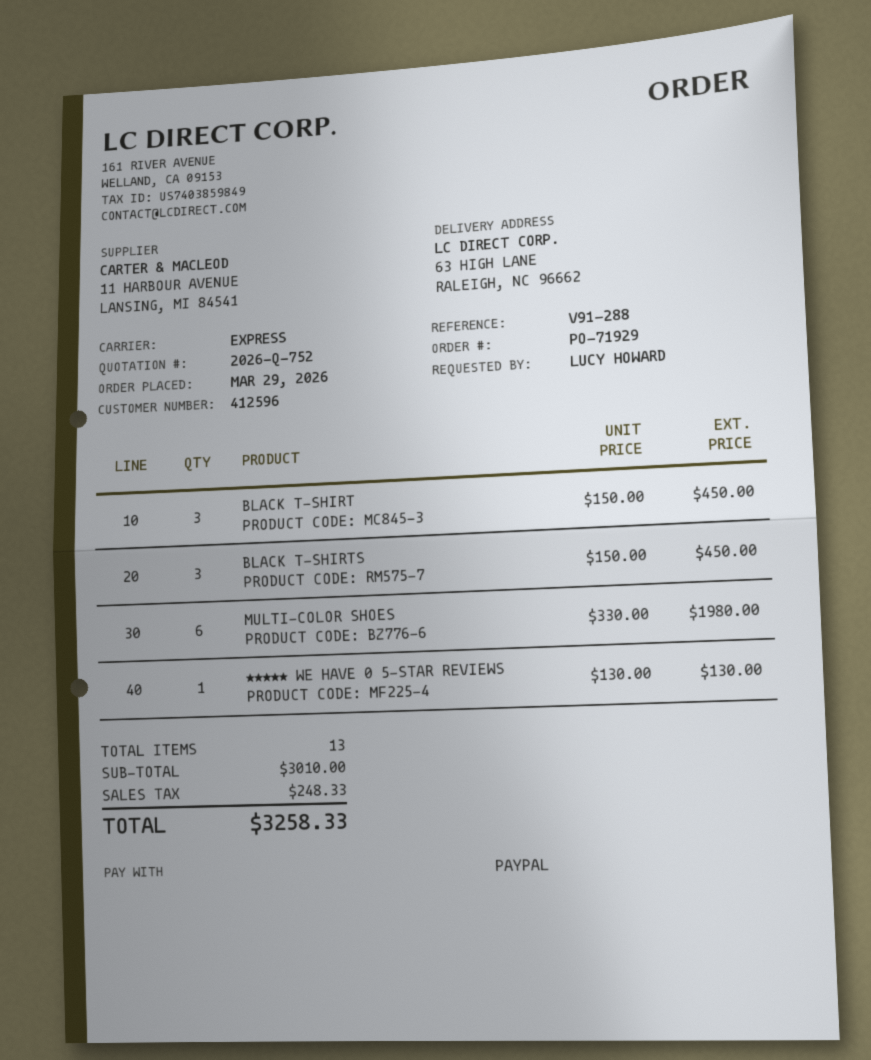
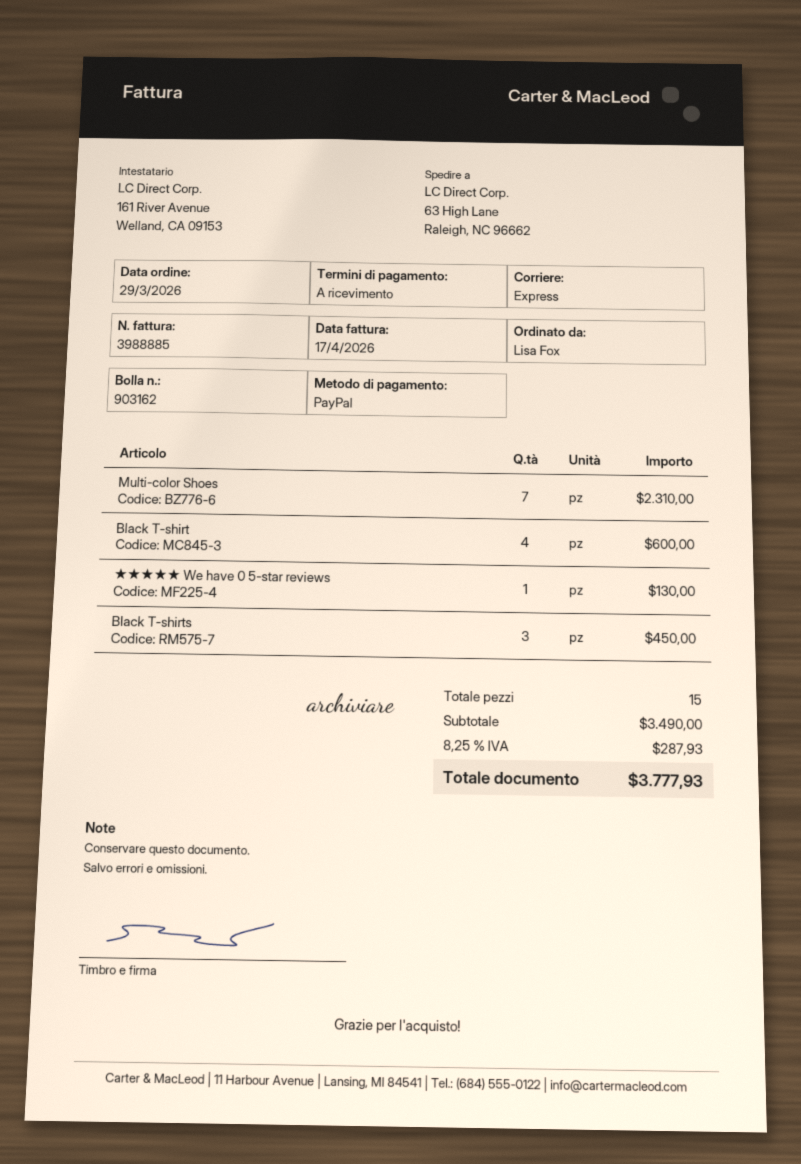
ordered by: LUCY HOWARD -> Lisa Fox
BLACK T-SHIRT: 3 for 450.00 -> 4 for 600.00
MULTI-COLOR SHOES: 6 for 1980.00 -> 7 for 2310.00
total quantity: 13 -> 15
subtotal: 3010.00 -> 3490.00
tax: 248.33 -> 287.93
total: 3258.33 -> 3777.93

